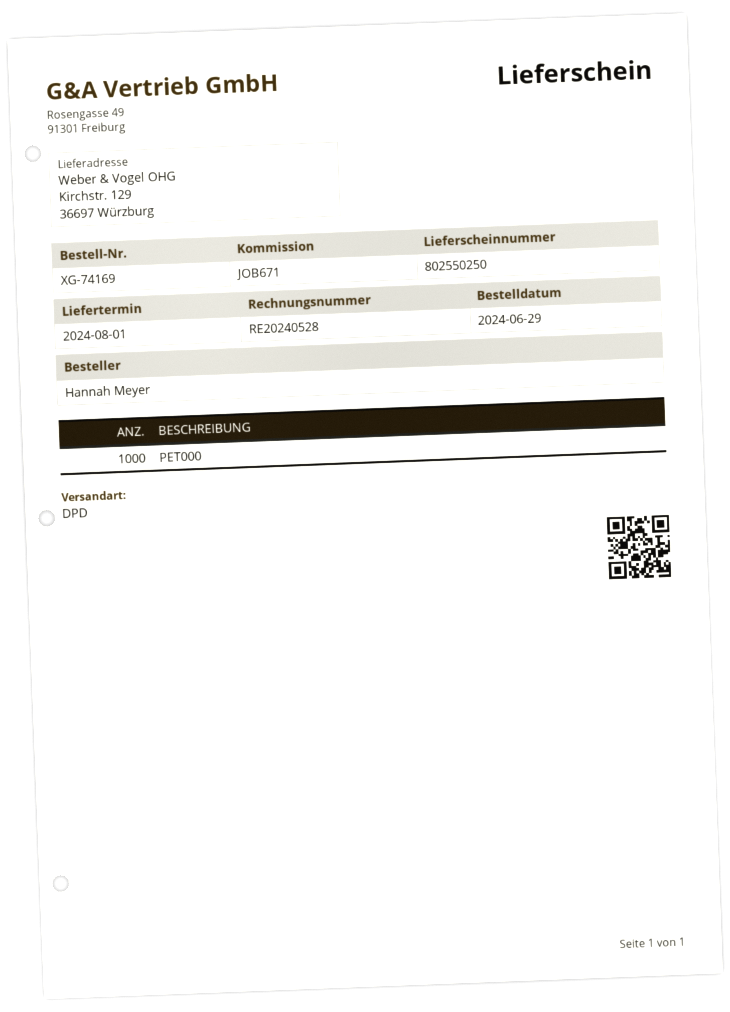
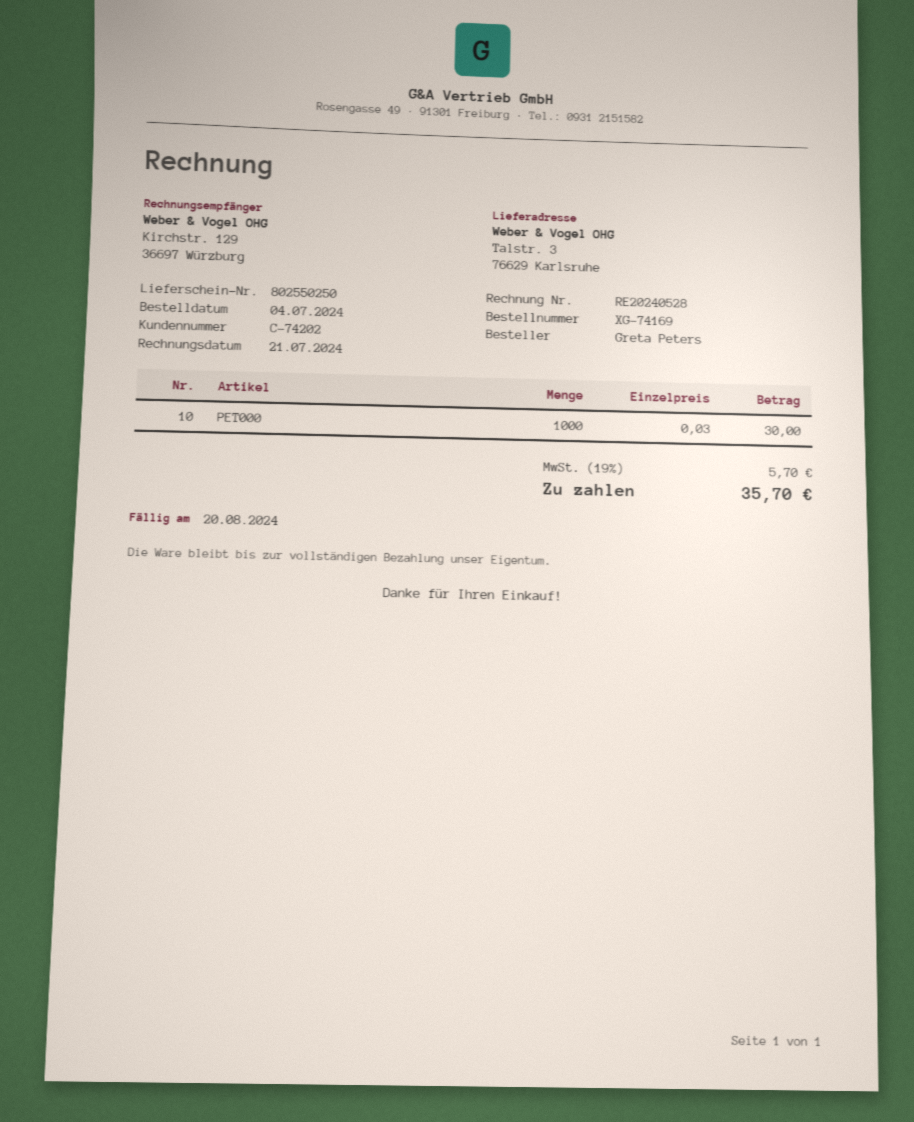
order date: 2024-06-29 -> 2024-07-04
ordered by: Hannah Meyer -> Greta Peters
ship to: Kirchstr. 129, 36697 Würzburg -> Talstr. 3, 76629 Karlsruhe

